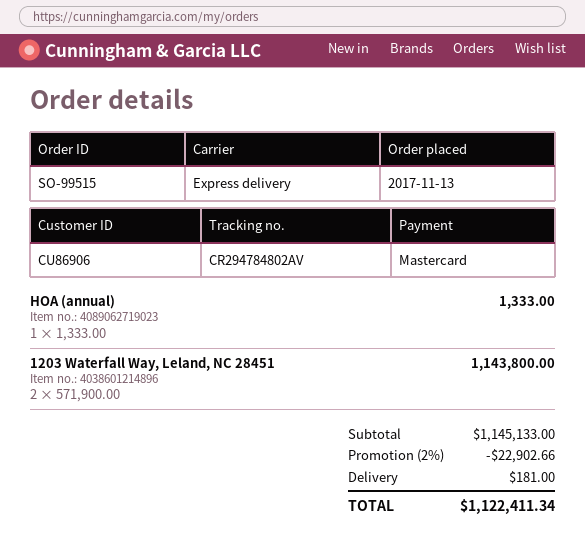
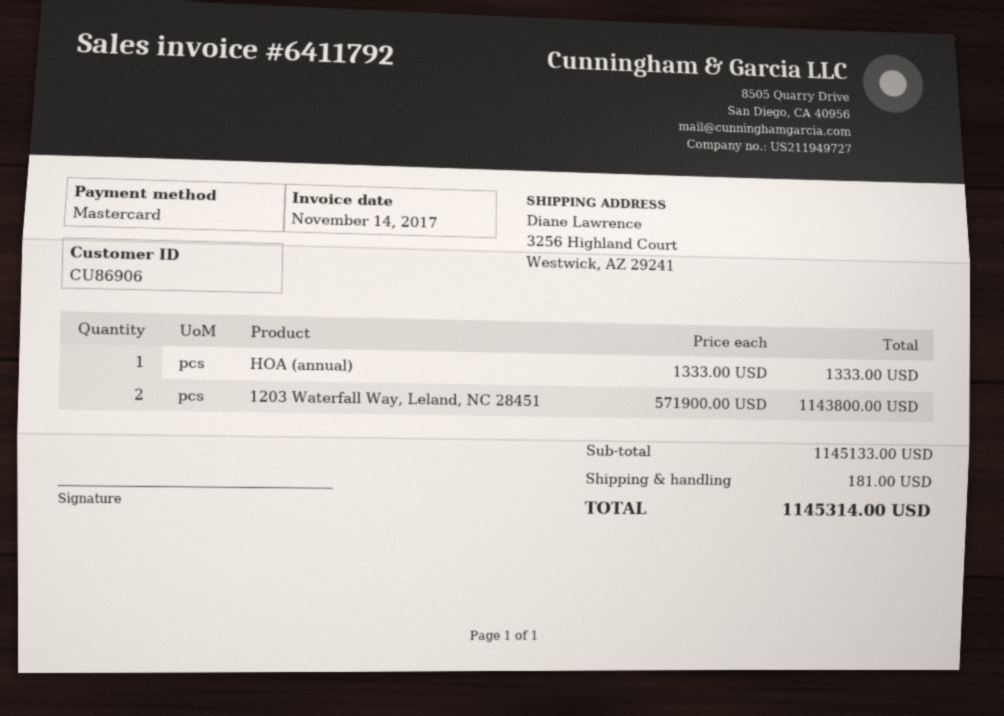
discount: 2% = 22902.66 -> none
total: 1122411.34 -> 1145314.00

